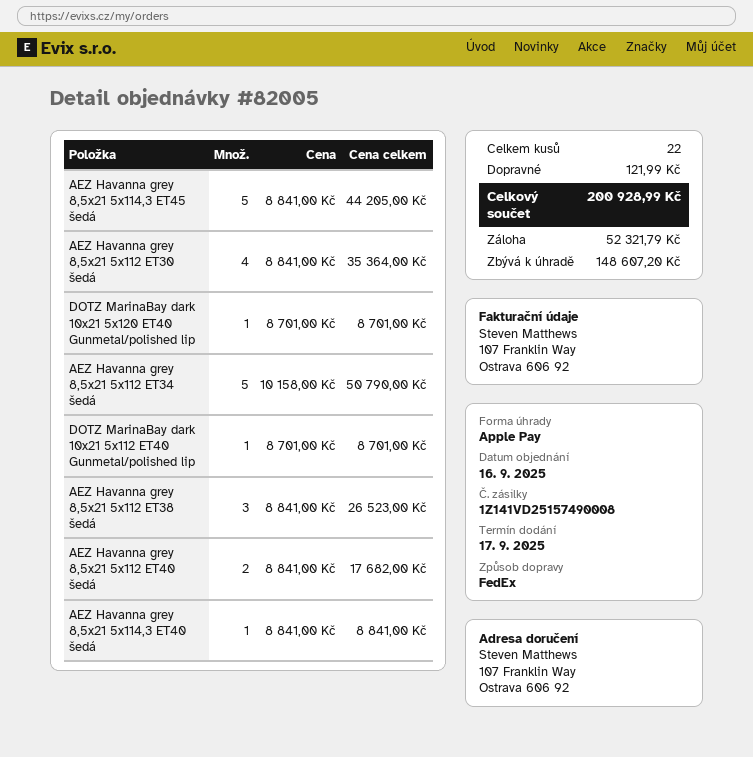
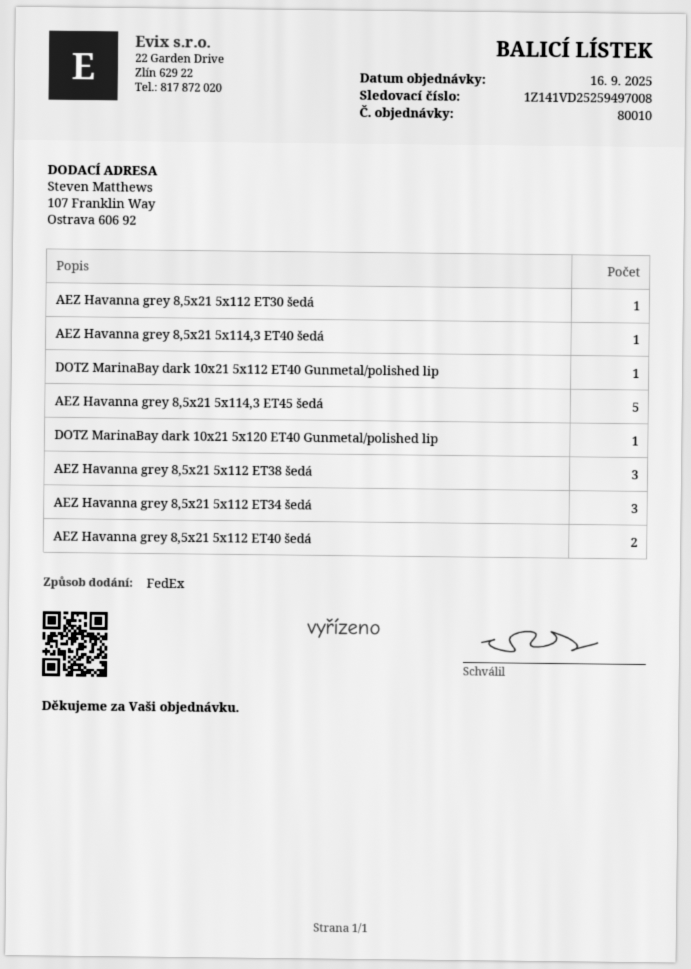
order number: 82005 -> 80010
tracking number: 1Z141VD25157490008 -> 1Z141VD25259497008
AEZ Havanna grey 8,5x21 5x112 ET30 šedá: 4 -> 1
AEZ Havanna grey 8,5x21 5x112 ET34 šedá: 5 -> 3

